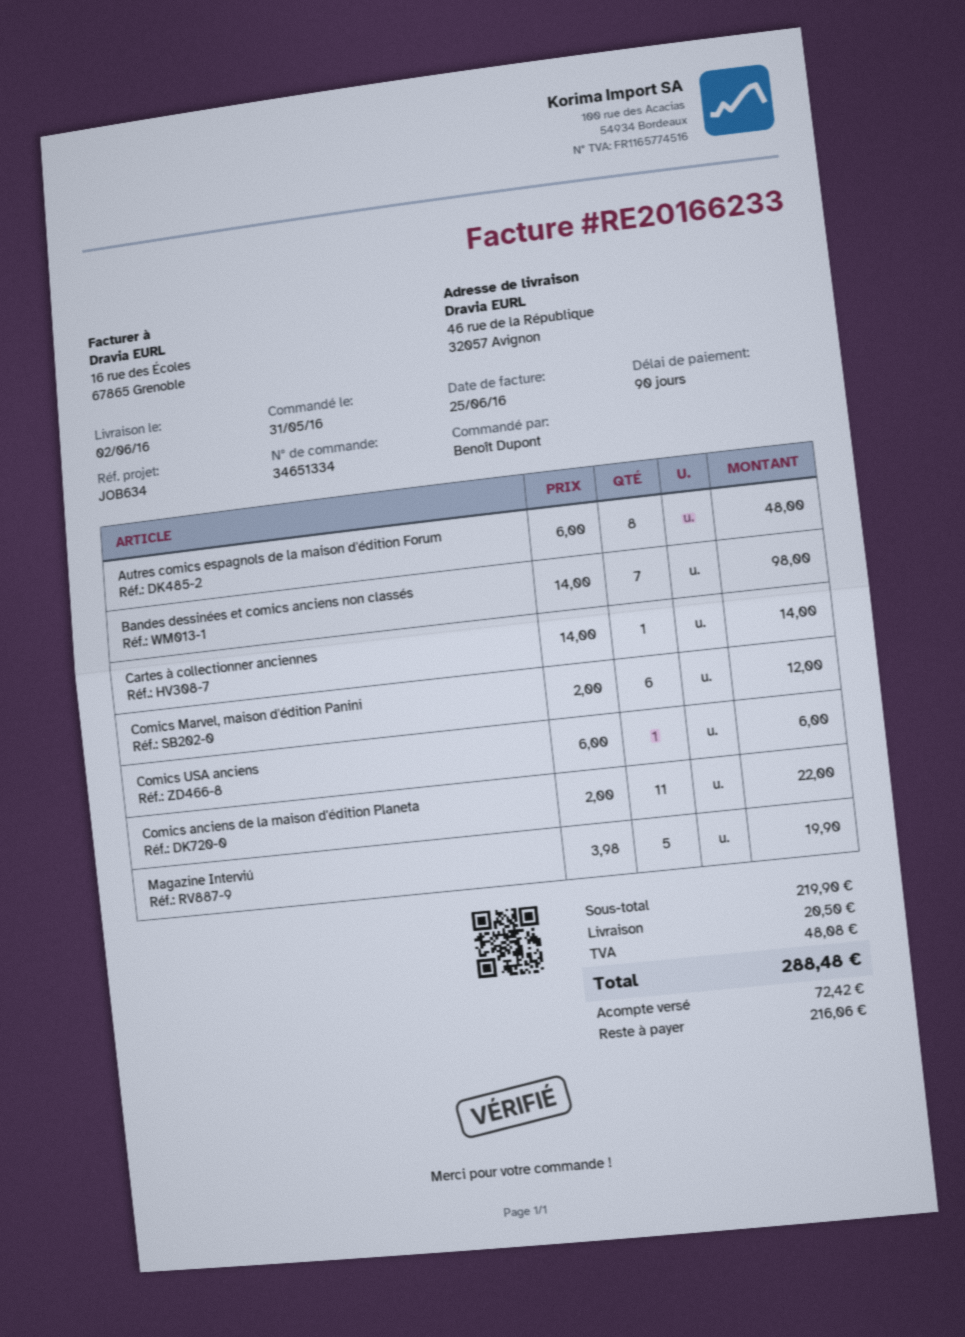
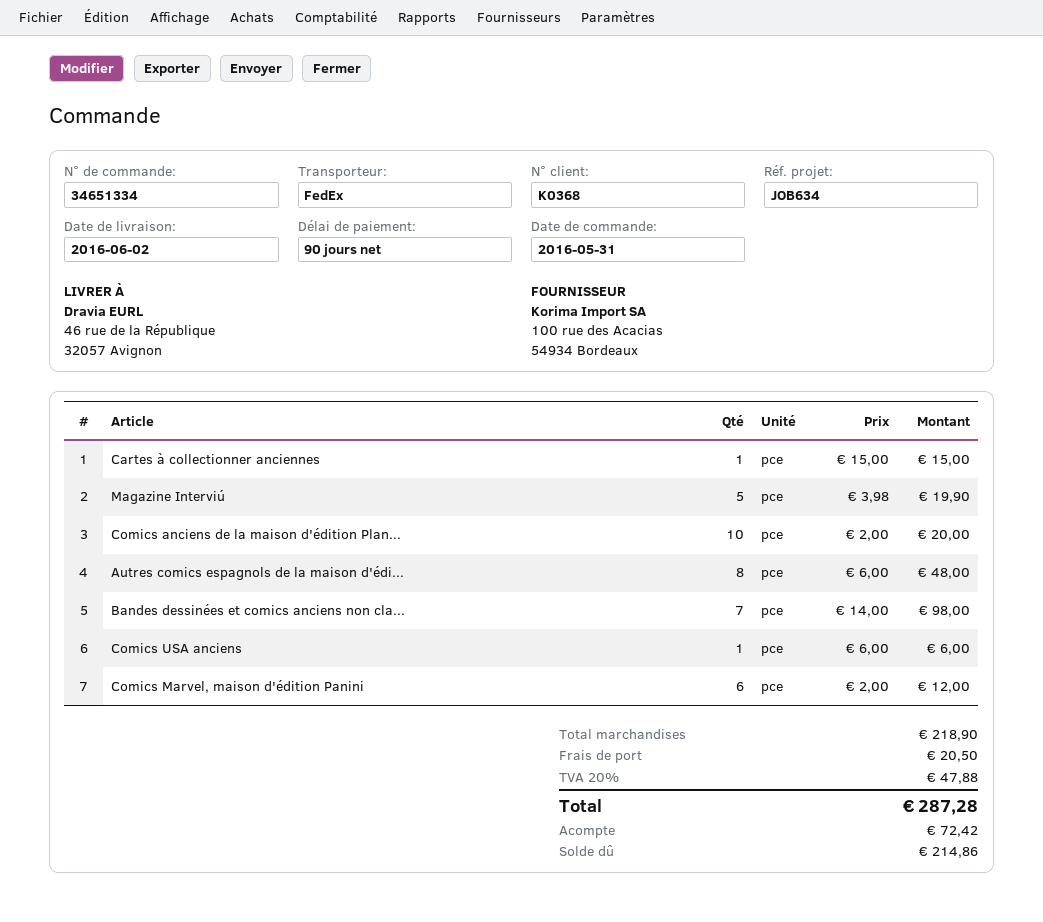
Cartes à collectionner anciennes: 1 x 14.00 = 14.00 -> 1 x 15.00 = 15.00
Comics anciens de la maison d'édition Planeta: 11 x 2.00 = 22.00 -> 10 x 2.00 = 20.00
subtotal: 219.90 -> 218.90
tax: 48.08 -> 47.88
total: 288.48 -> 287.28
balance: 216.06 -> 214.86

